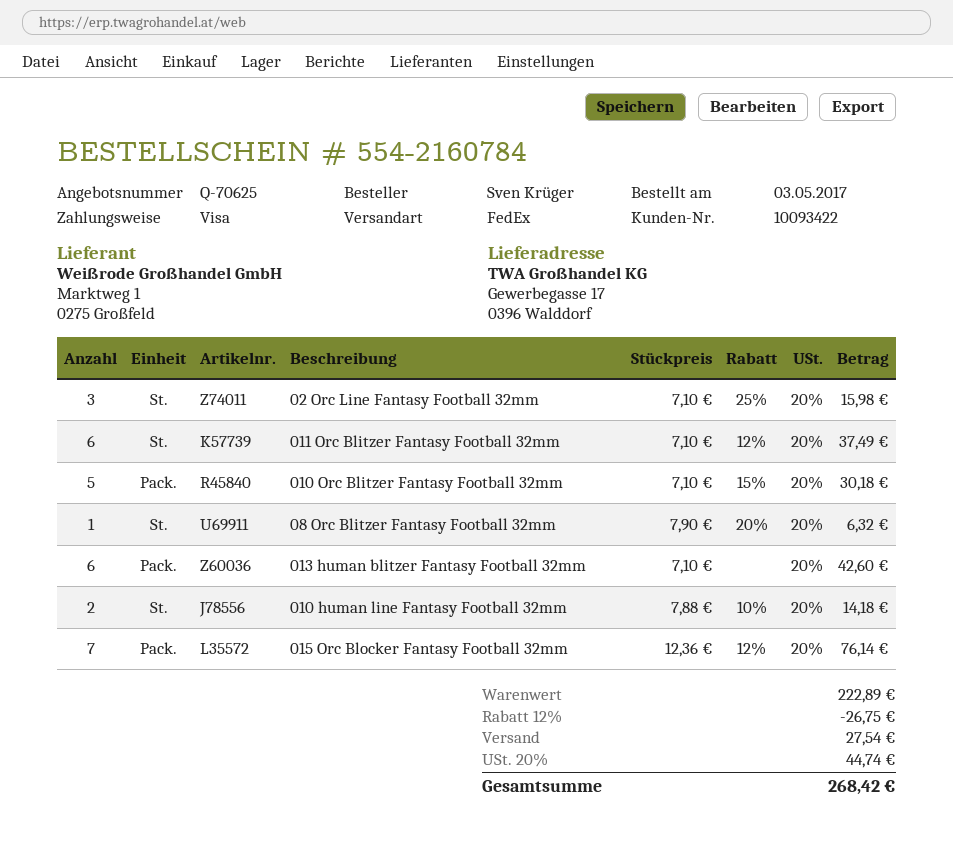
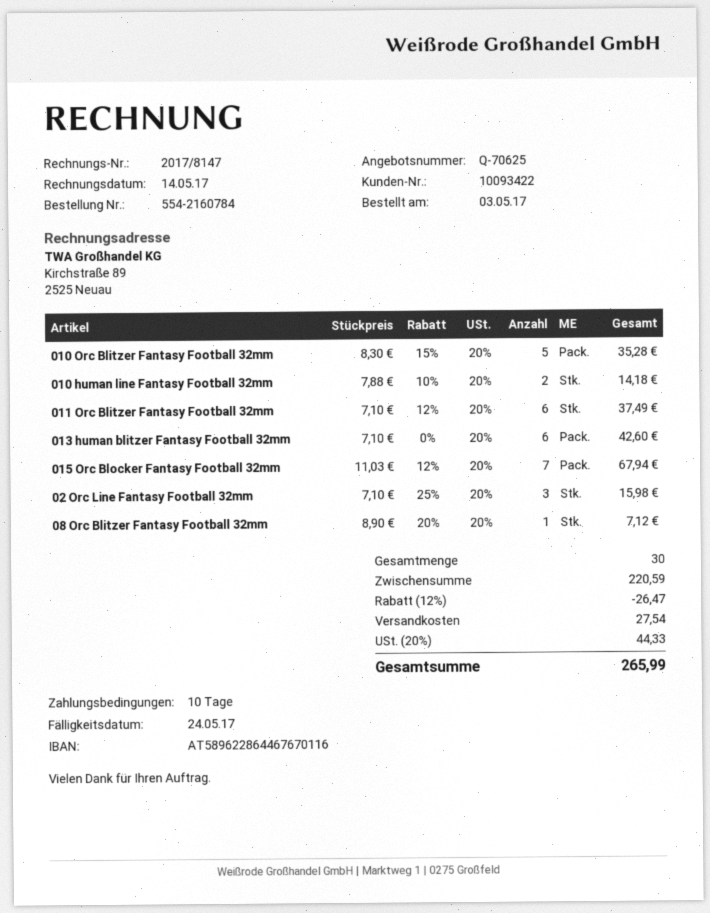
010 Orc Blitzer Fantasy Football 32mm: 5 x 7.10 - 15% = 30.18 -> 5 x 8.30 - 15% = 35.28
08 Orc Blitzer Fantasy Football 32mm: 1 x 7.90 - 20% = 6.32 -> 1 x 8.90 - 20% = 7.12
015 Orc Blocker Fantasy Football 32mm: 7 x 12.36 - 12% = 76.14 -> 7 x 11.03 - 12% = 67.94
subtotal: 222.89 -> 220.59
discount: 12% = 26.75 -> 12% = 26.47
tax: 20% = 44.74 -> 20% = 44.33
total: 268.42 -> 265.99

